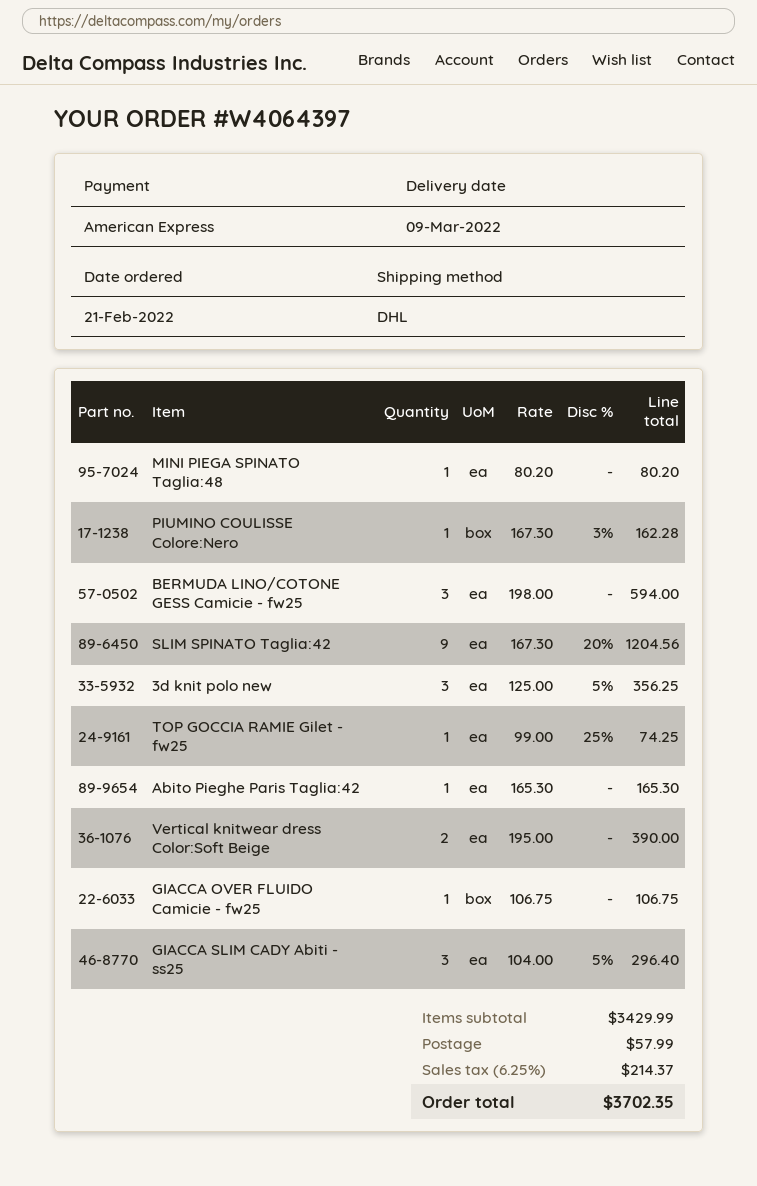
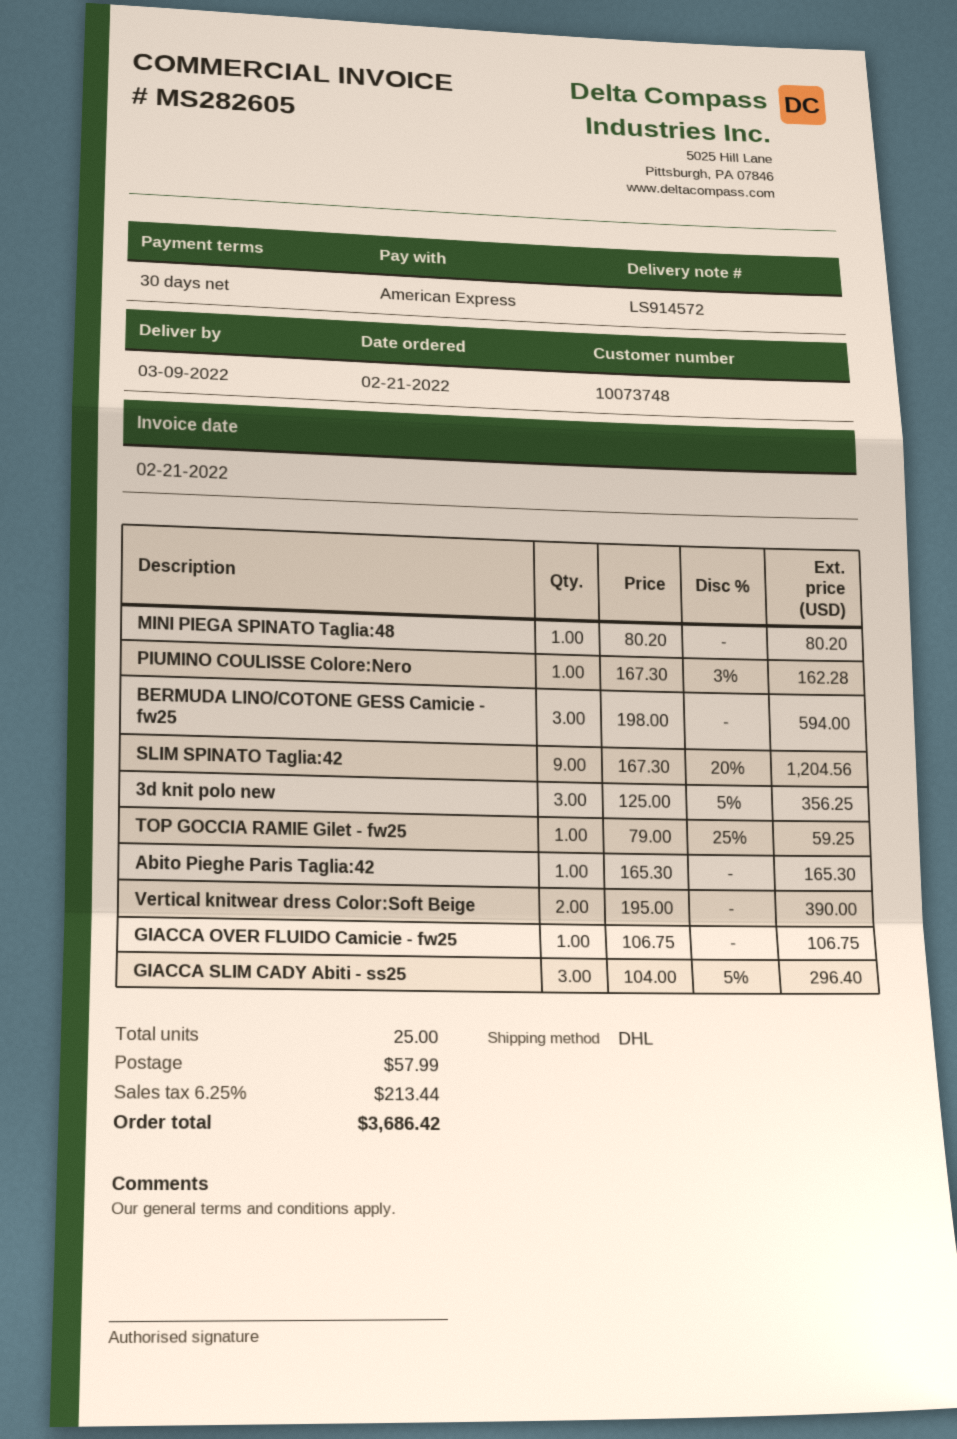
TOP GOCCIA RAMIE Gilet - fw25: 1 x 99.00 - 25% = 74.25 -> 1 x 79.00 - 25% = 59.25
tax: 6.25% = 214.37 -> 6.25% = 213.44
total: 3702.35 -> 3686.42

